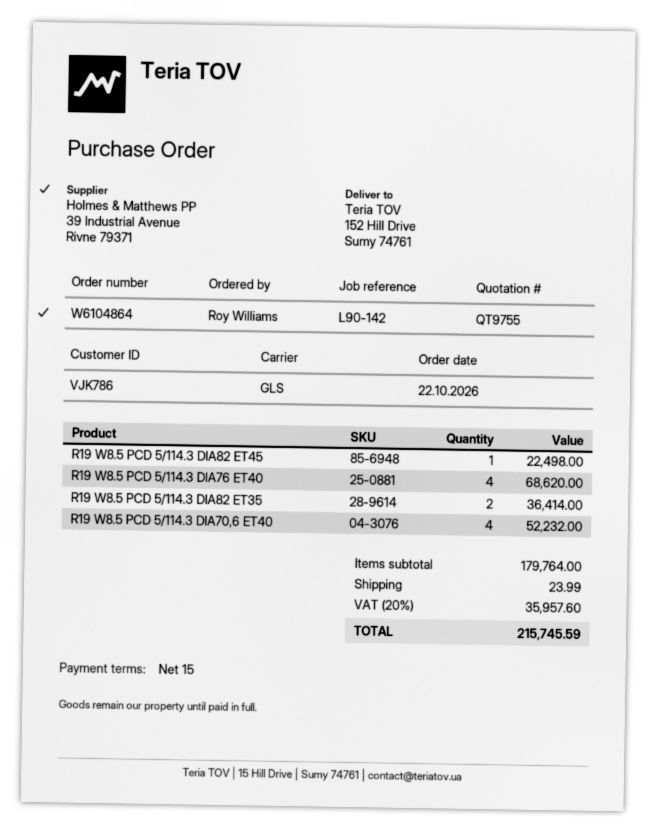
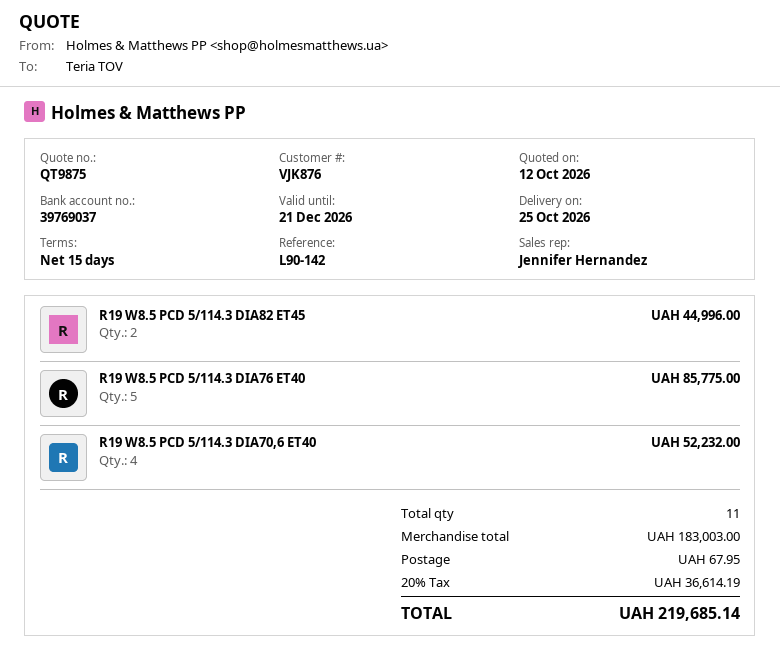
quote number: QT9755 -> QT9875
customer number: VJK786 -> VJK876
R19 W8.5 PCD 5/114.3 DIA82 ET45: 1 for 22498.00 -> 2 for 44996.00
R19 W8.5 PCD 5/114.3 DIA76 ET40: 4 for 68620.00 -> 5 for 85775.00
R19 W8.5 PCD 5/114.3 DIA82 ET35: 2 for 36414.00 -> none
subtotal: 179764.00 -> 183003.00
shipping: 23.99 -> 67.95
tax: 20% = 35957.60 -> 20% = 36614.19
total: 215745.59 -> 219685.14

